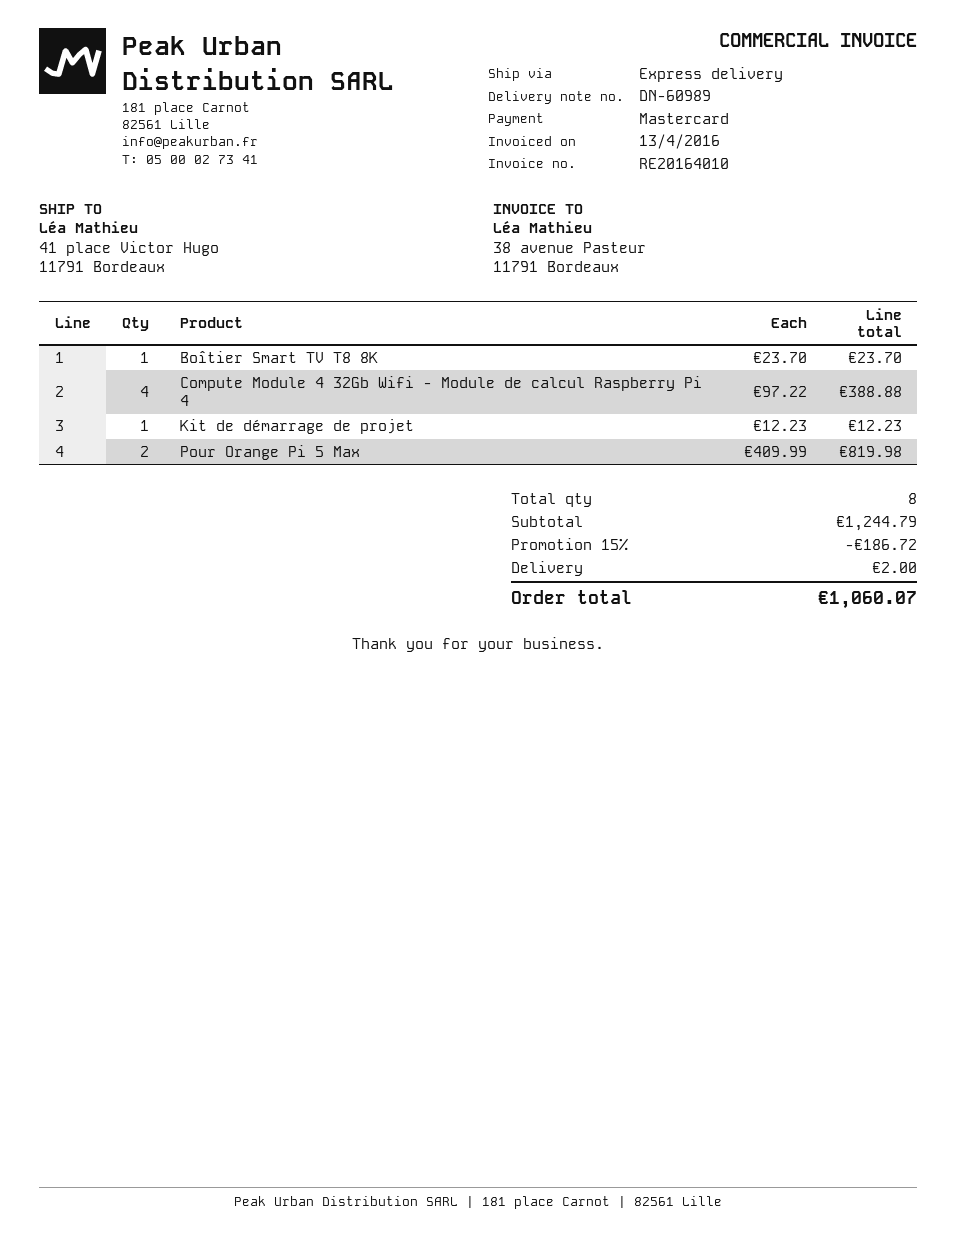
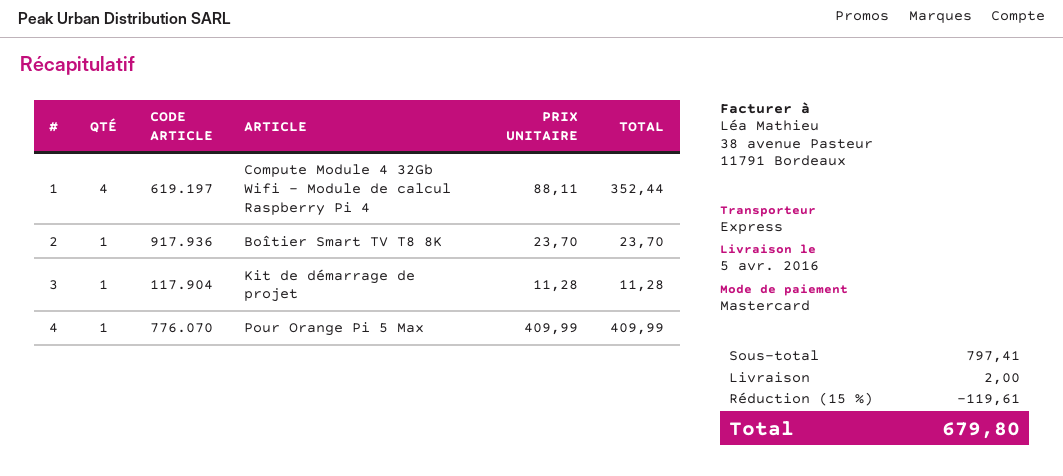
Compute Module 4 32Gb Wifi - Module de calcul Raspberry Pi 4: 4 x 97.22 = 388.88 -> 4 x 88.11 = 352.44
Kit de démarrage de projet: 1 x 12.23 = 12.23 -> 1 x 11.28 = 11.28
Pour Orange Pi 5 Max: 2 x 409.99 = 819.98 -> 1 x 409.99 = 409.99
subtotal: 1244.79 -> 797.41
discount: 15% = 186.72 -> 15% = 119.61
total: 1060.07 -> 679.80

